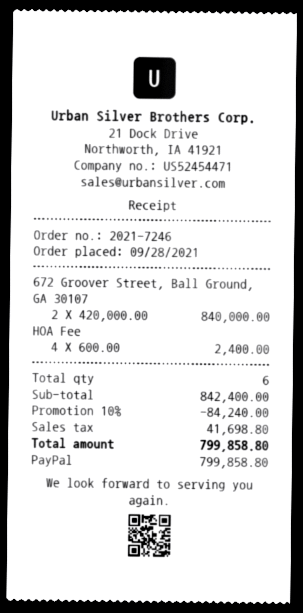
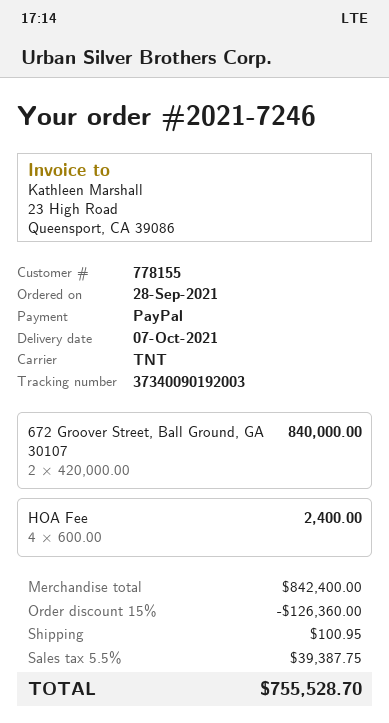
discount: 10% = 84240.00 -> 15% = 126360.00
shipping: none -> 100.95
tax: 41698.80 -> 39387.75
total: 799858.80 -> 755528.70

